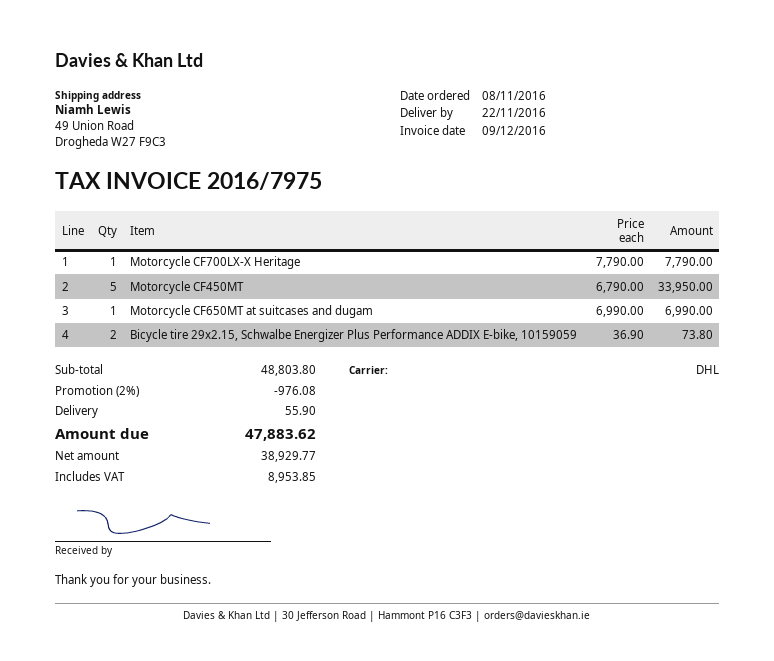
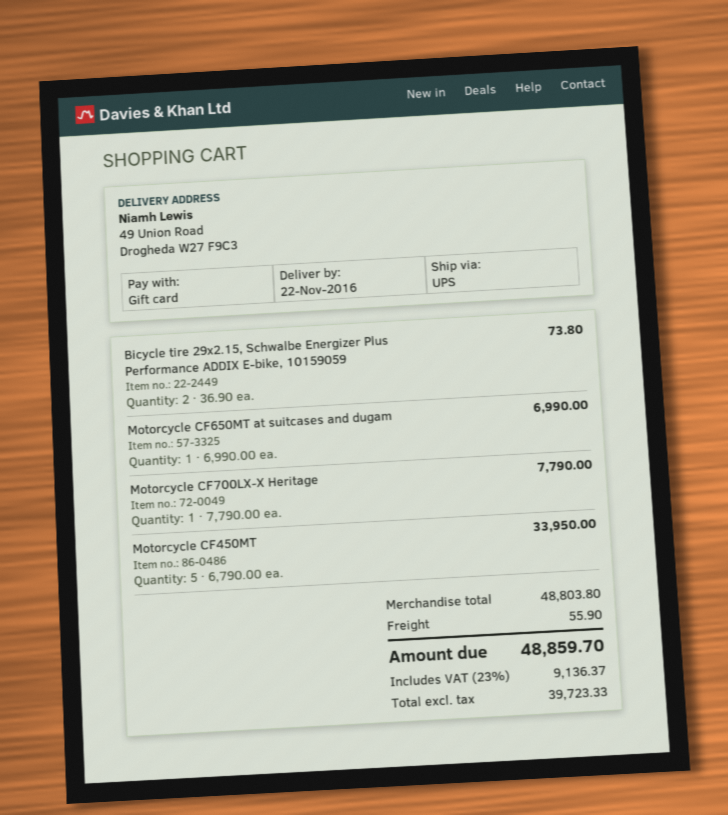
shipping method: DHL -> UPS
discount: 2% = 976.08 -> none
net: 38929.77 -> 39723.33
tax: 8953.85 -> 9136.37
total: 47883.62 -> 48859.70

